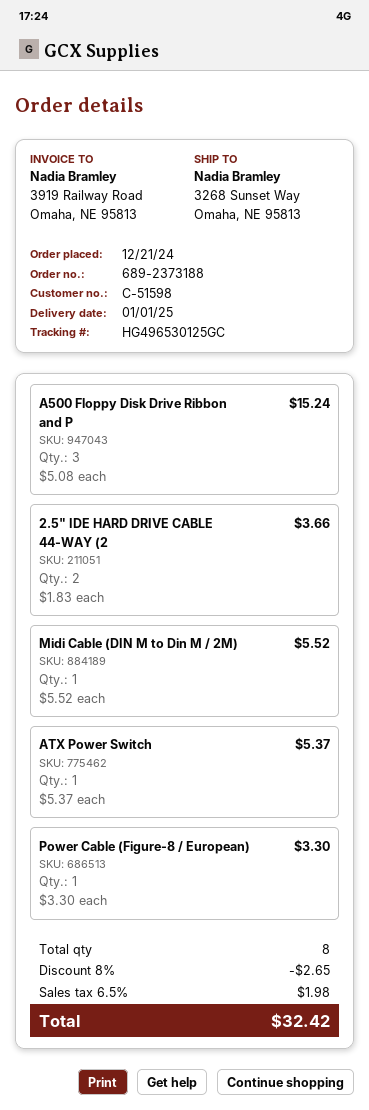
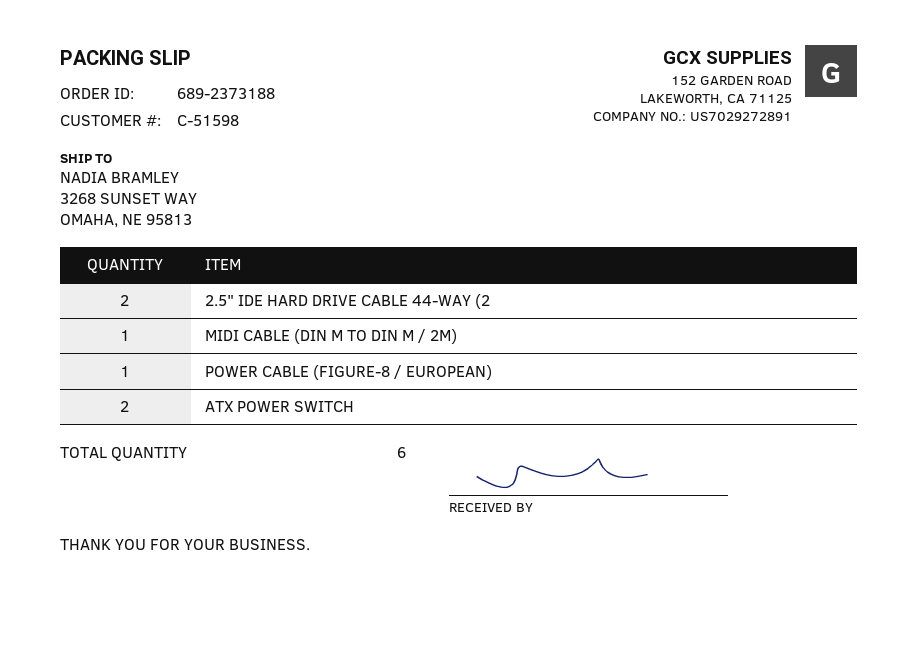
A500 Floppy Disk Drive Ribbon and P: 3 -> none
ATX Power Switch: 1 -> 2
total quantity: 8 -> 6

